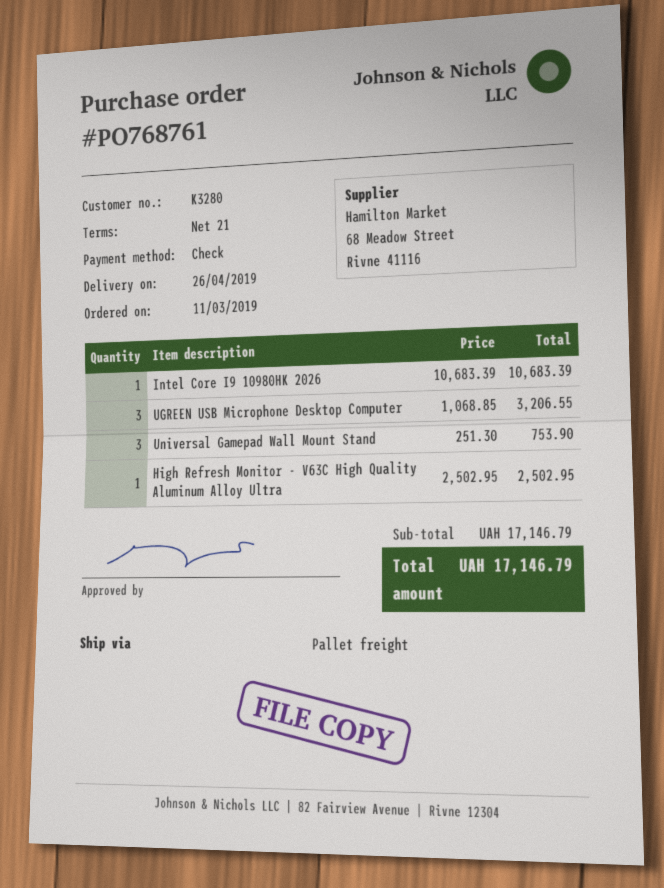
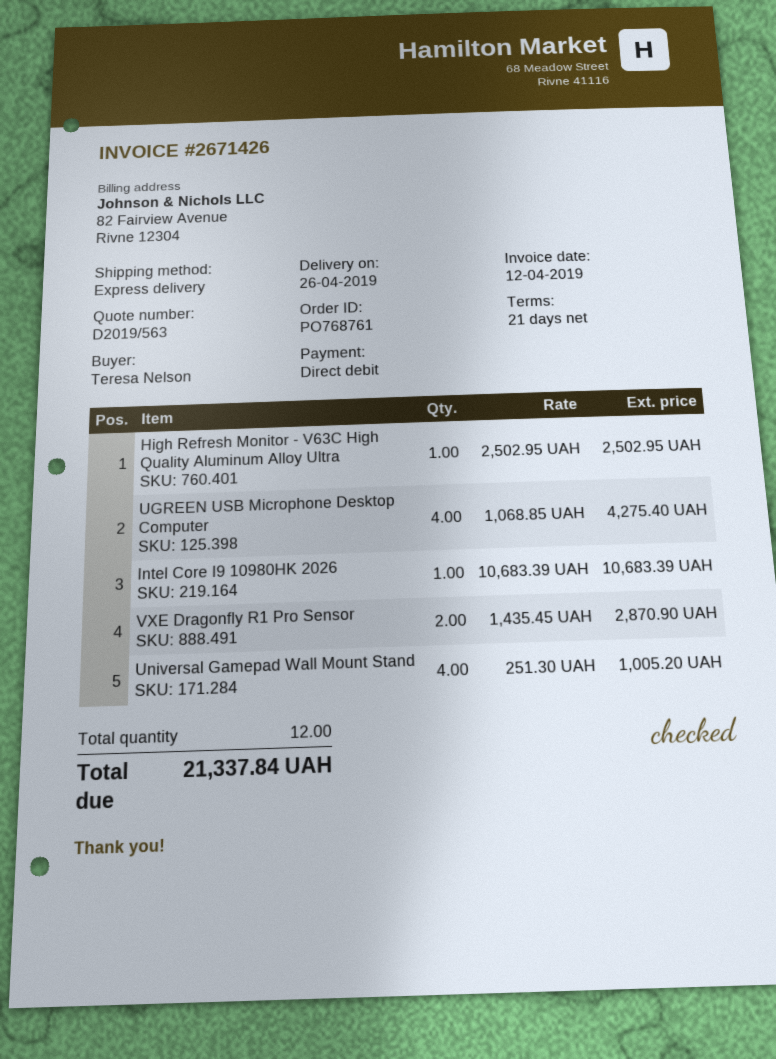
payment method: cheque -> direct debit
shipping method: pallet freight -> express
UGREEN USB Microphone Desktop Computer: 3 x 1068.85 = 3206.55 -> 4 x 1068.85 = 4275.40
Universal Gamepad Wall Mount Stand: 3 x 251.30 = 753.90 -> 4 x 251.30 = 1005.20
VXE Dragonfly R1 Pro Sensor: none -> 2 x 1435.45 = 2870.90
total: 17146.79 -> 21337.84

